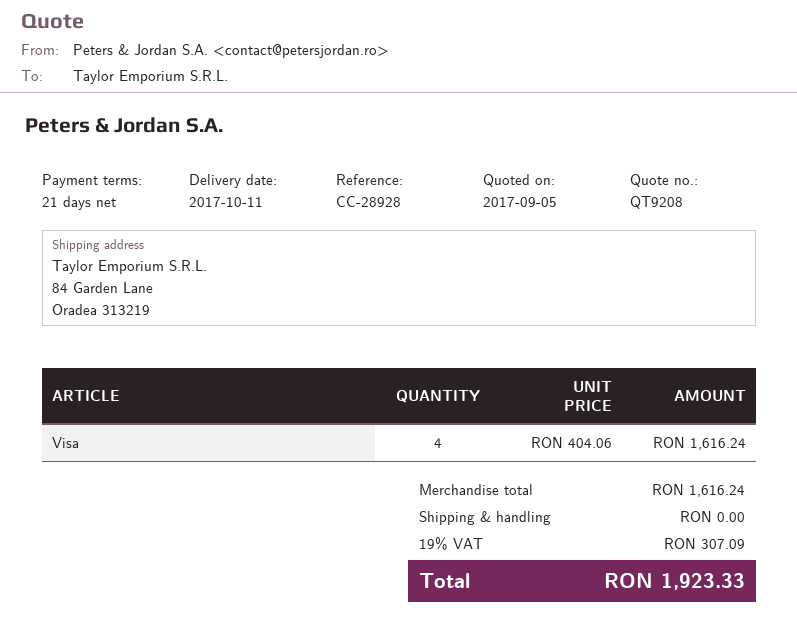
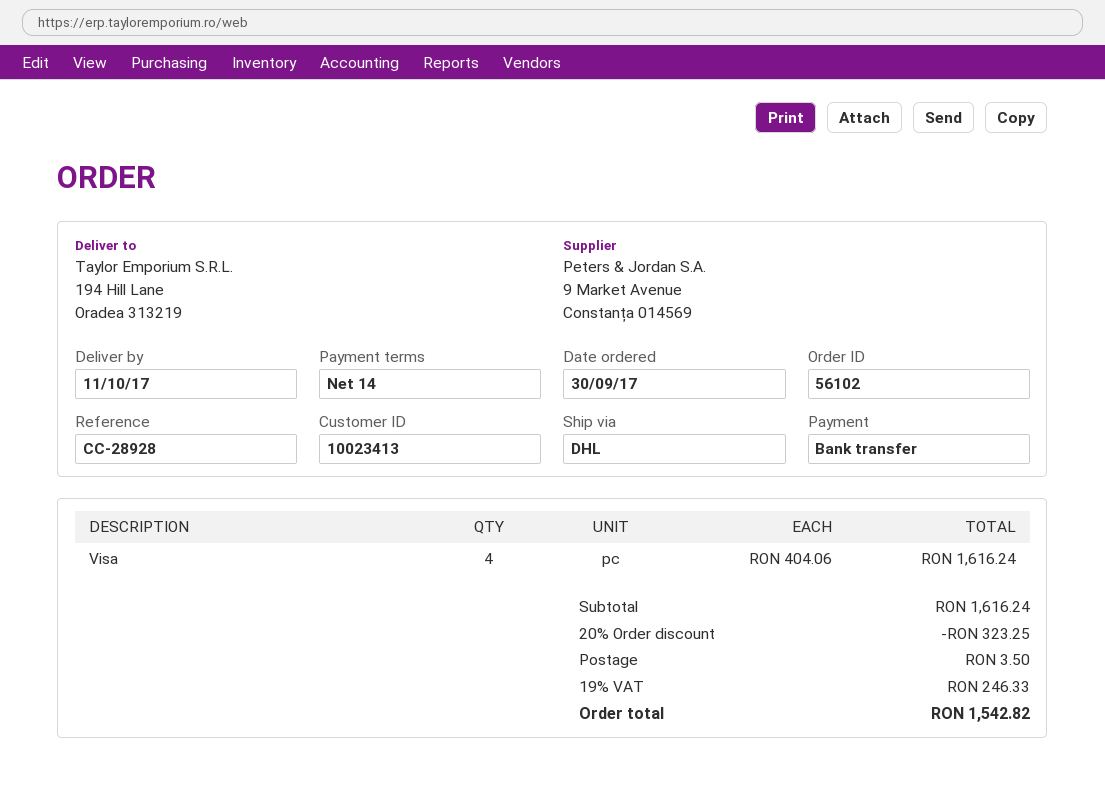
payment terms: 21 days -> 14 days
ship to: 84 Garden Lane, Oradea 313219 -> 194 Hill Lane, Oradea 313219
discount: none -> 20% = 323.25
shipping: 0.00 -> 3.50
tax: 19% = 307.09 -> 19% = 246.33
total: 1923.33 -> 1542.82

